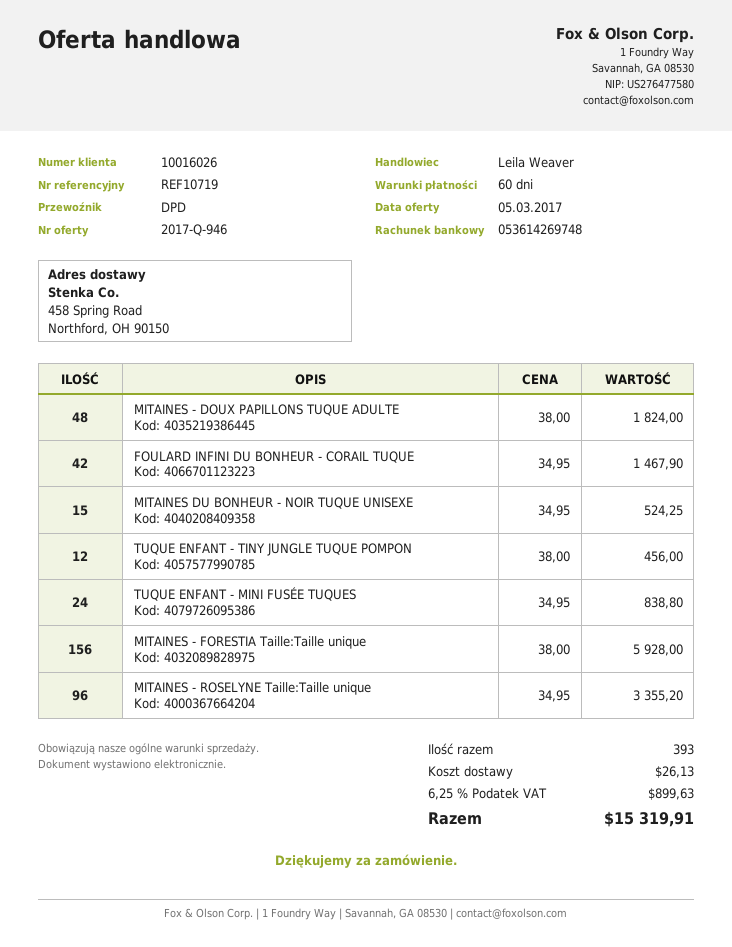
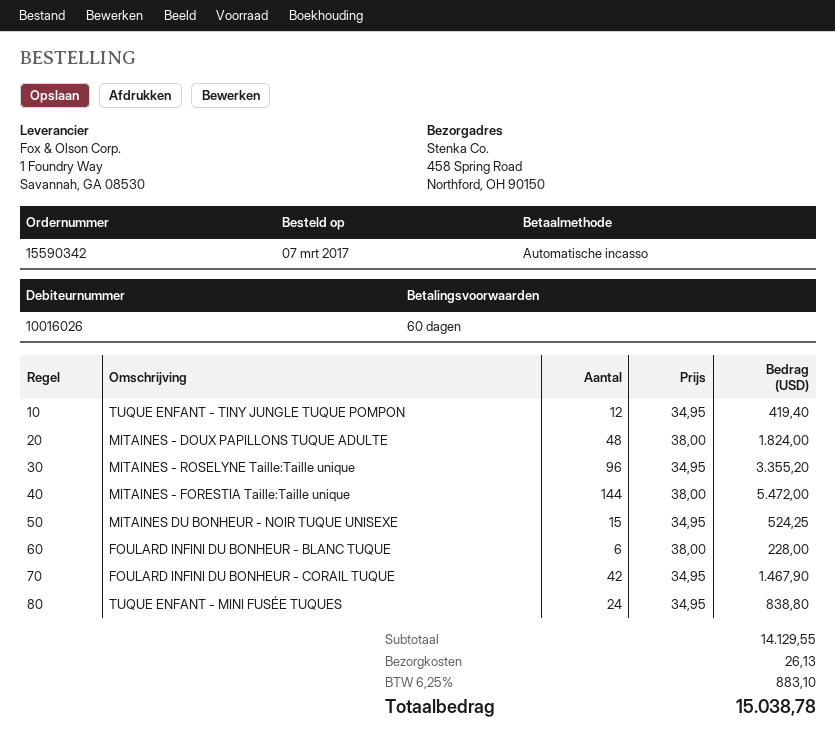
TUQUE ENFANT - TINY JUNGLE TUQUE POMPON: 12 x 38.00 = 456.00 -> 12 x 34.95 = 419.40
MITAINES - FORESTIA Taille:Taille unique: 156 x 38.00 = 5928.00 -> 144 x 38.00 = 5472.00
FOULARD INFINI DU BONHEUR - BLANC TUQUE: none -> 6 x 38.00 = 228.00
tax: 6.25% = 899.63 -> 6.25% = 883.10
total: 15319.91 -> 15038.78

